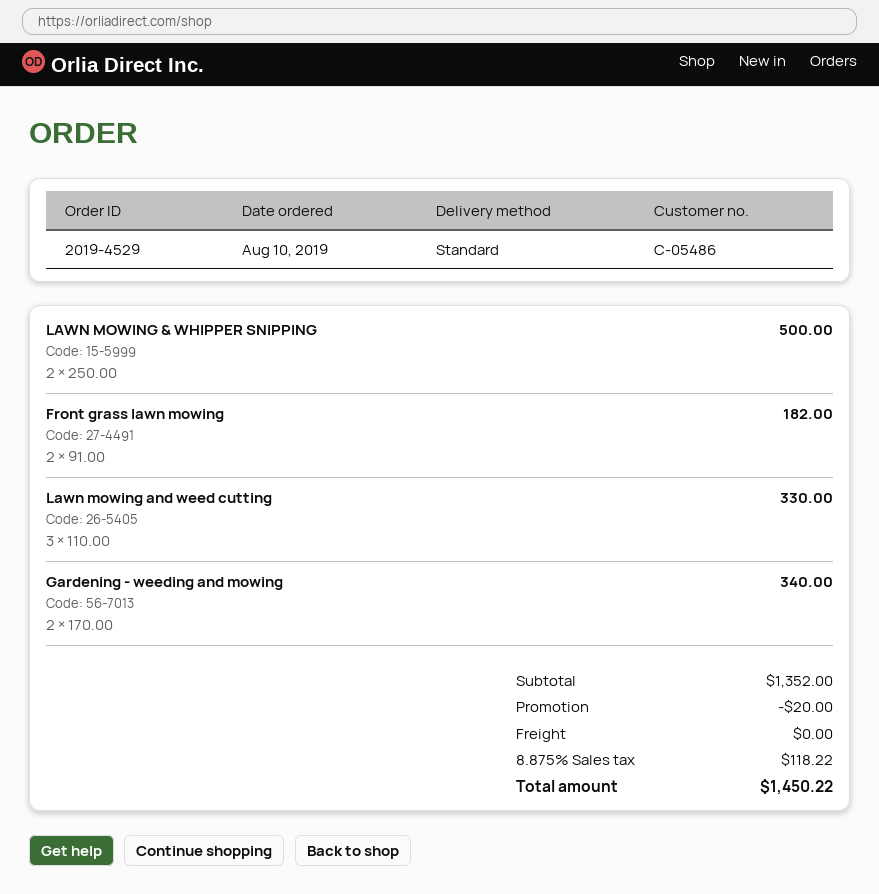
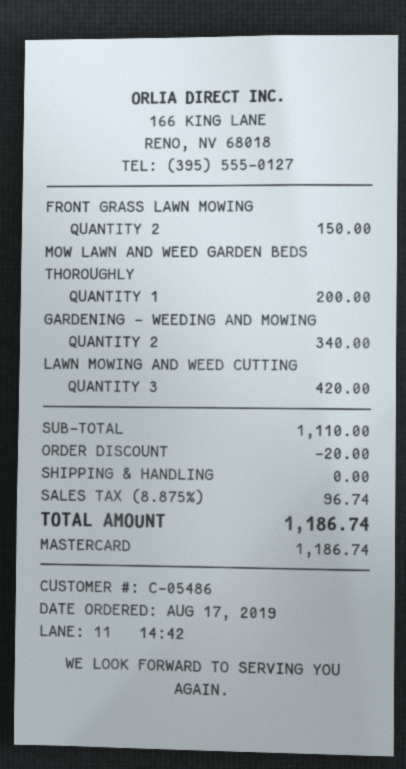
order date: 2019-08-10 -> 2019-08-17
LAWN MOWING & WHIPPER SNIPPING: 2 for 500.00 -> none
Front grass lawn mowing: 2 for 182.00 -> 2 for 150.00
Lawn mowing and weed cutting: 3 for 330.00 -> 3 for 420.00
MOW LAWN AND WEED GARDEN BEDS THOROUGHLY: none -> 1 for 200.00
subtotal: 1352.00 -> 1110.00
tax: 8.875% = 118.22 -> 8.875% = 96.74
total: 1450.22 -> 1186.74

